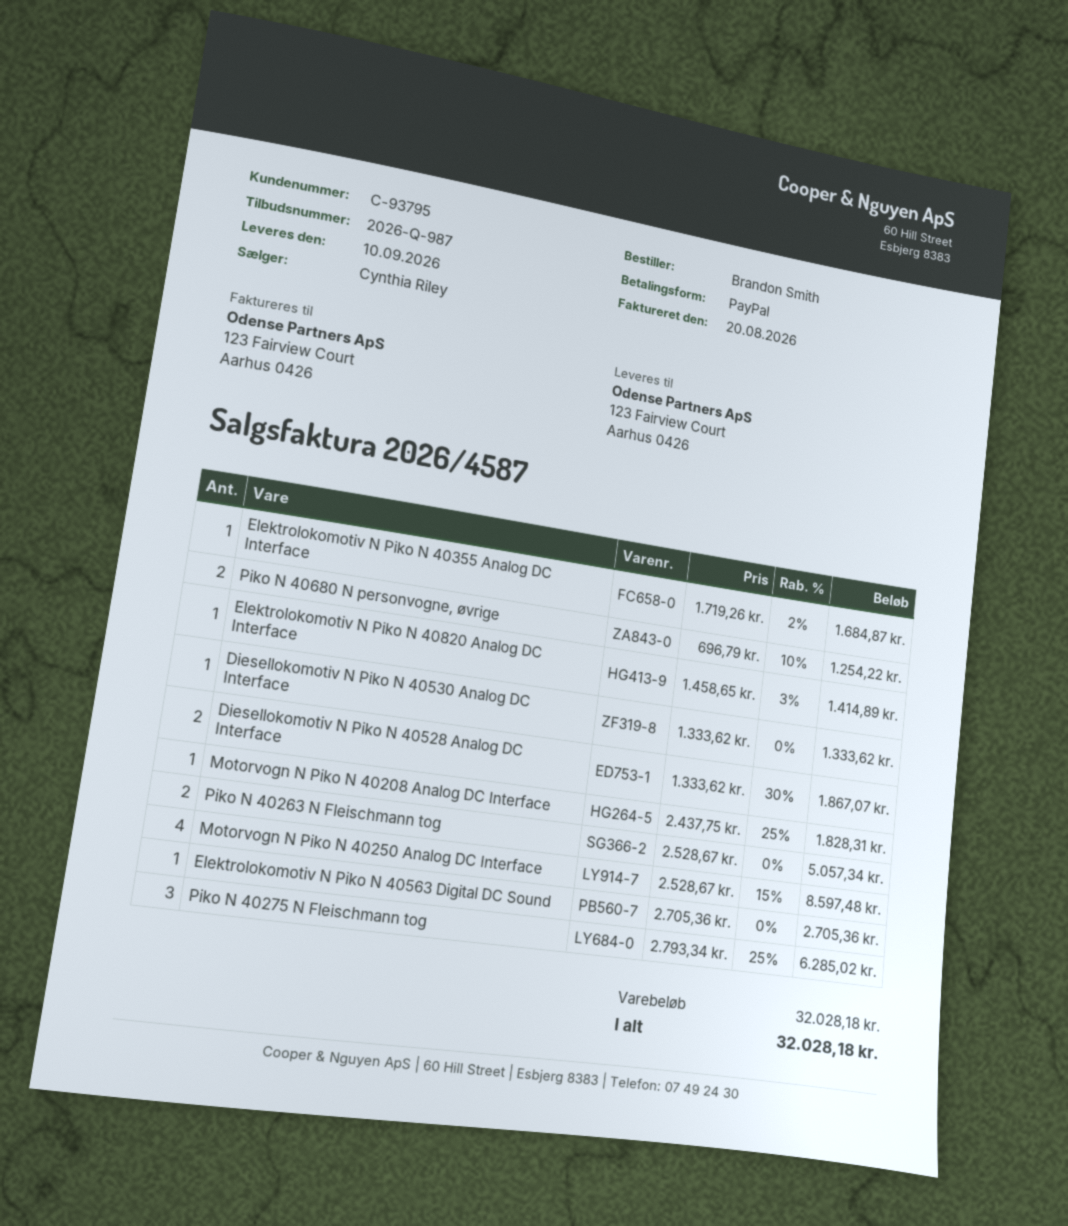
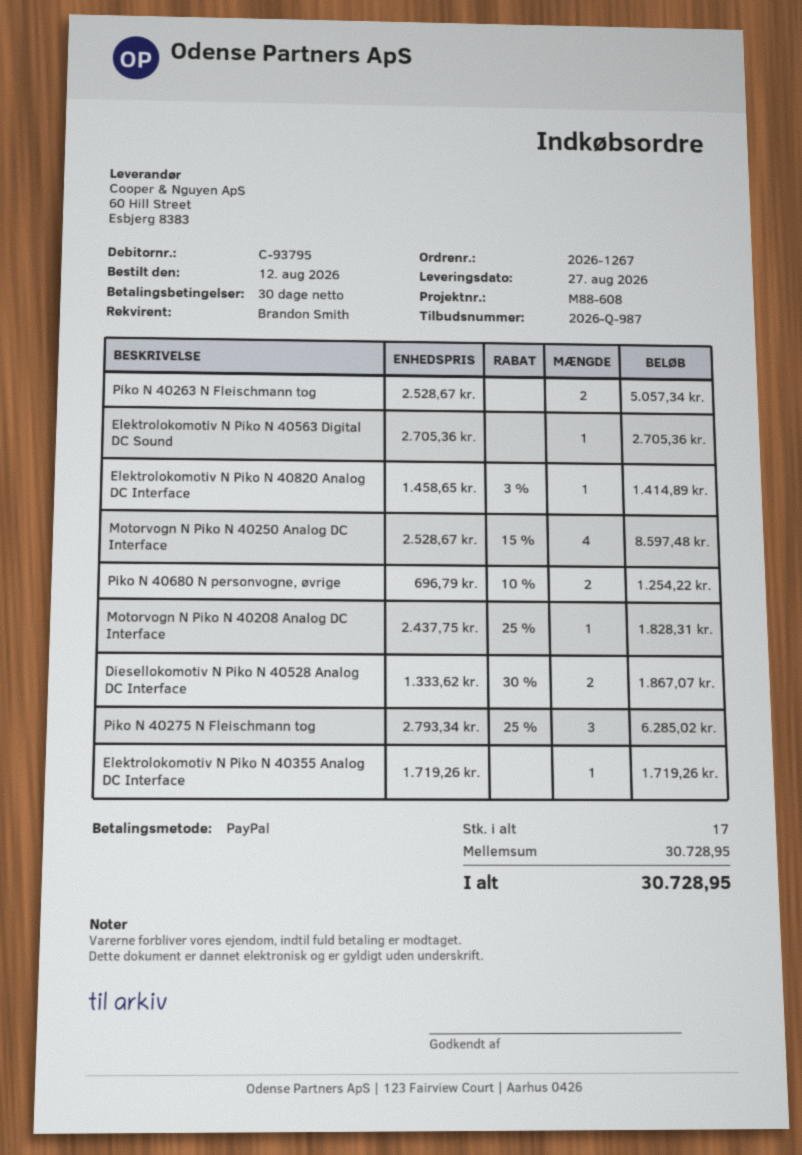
delivery date: 2026-09-10 -> 2026-08-27
Elektrolokomotiv N Piko N 40355 Analog DC Interface: 1 x 1719.26 - 2% = 1684.87 -> 1 x 1719.26 = 1719.26
Diesellokomotiv N Piko N 40530 Analog DC Interface: 1 x 1333.62 = 1333.62 -> none
subtotal: 32028.18 -> 30728.95
total: 32028.18 -> 30728.95

